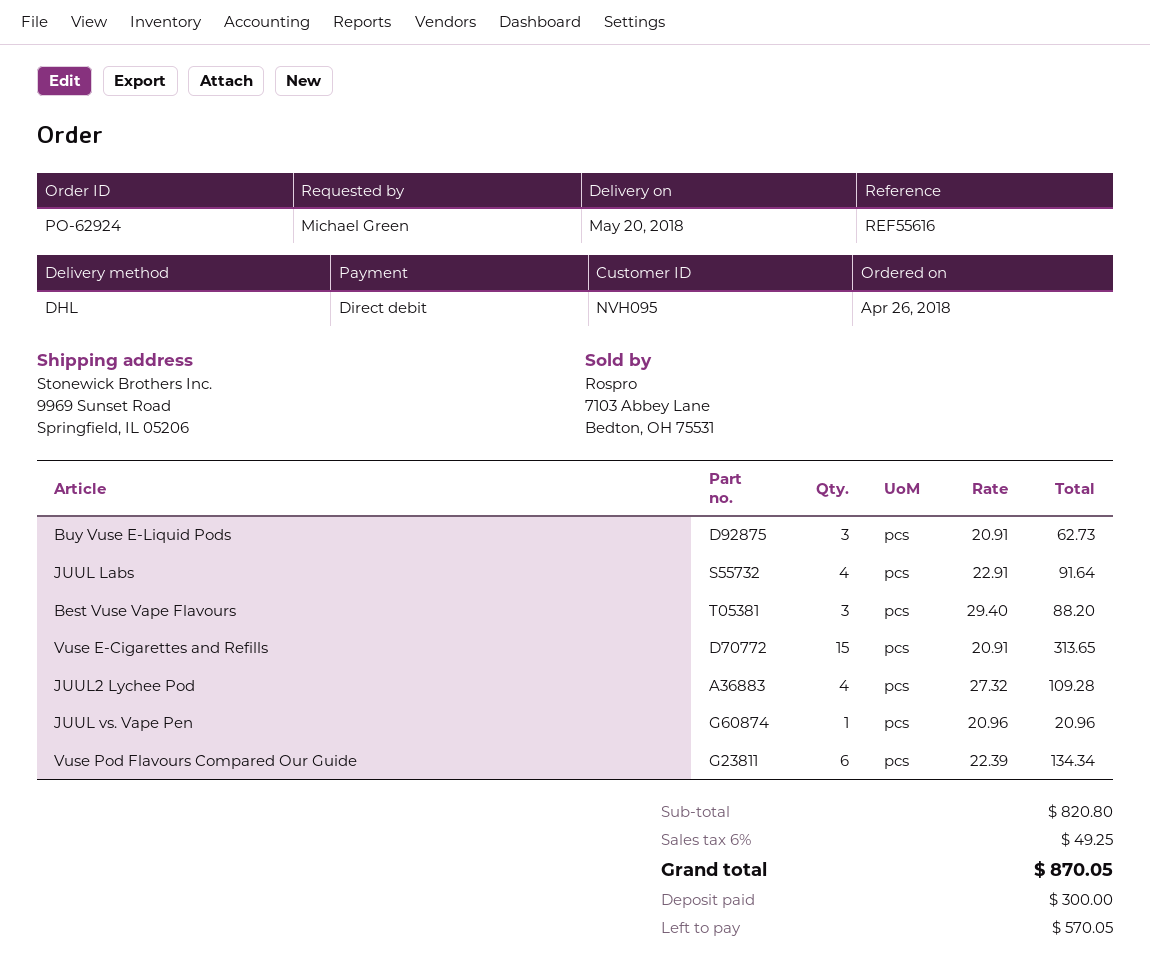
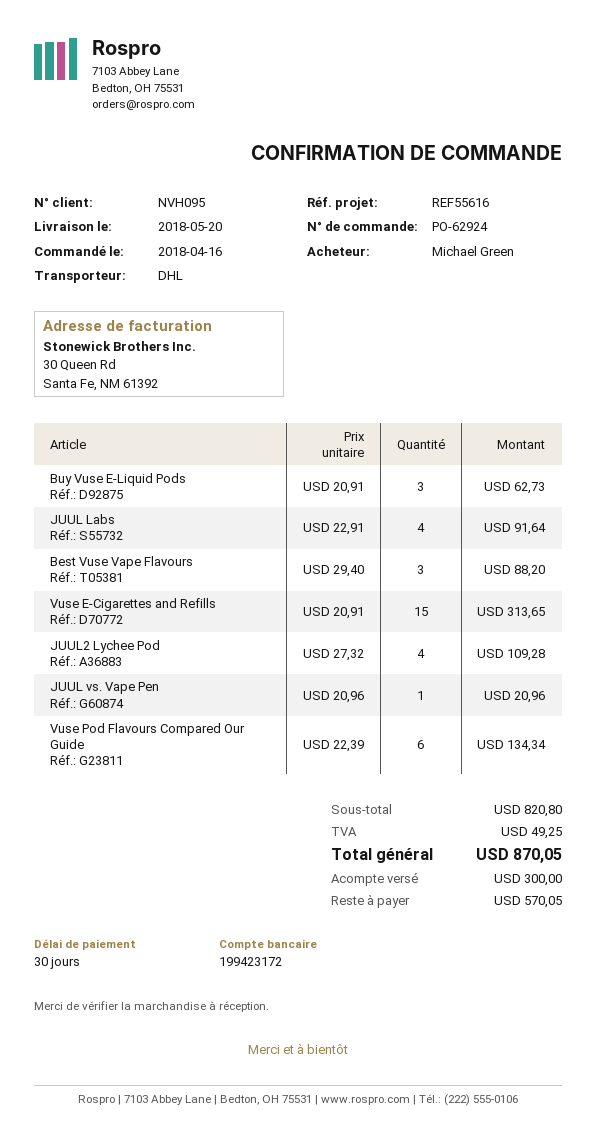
order date: 2018-04-26 -> 2018-04-16

